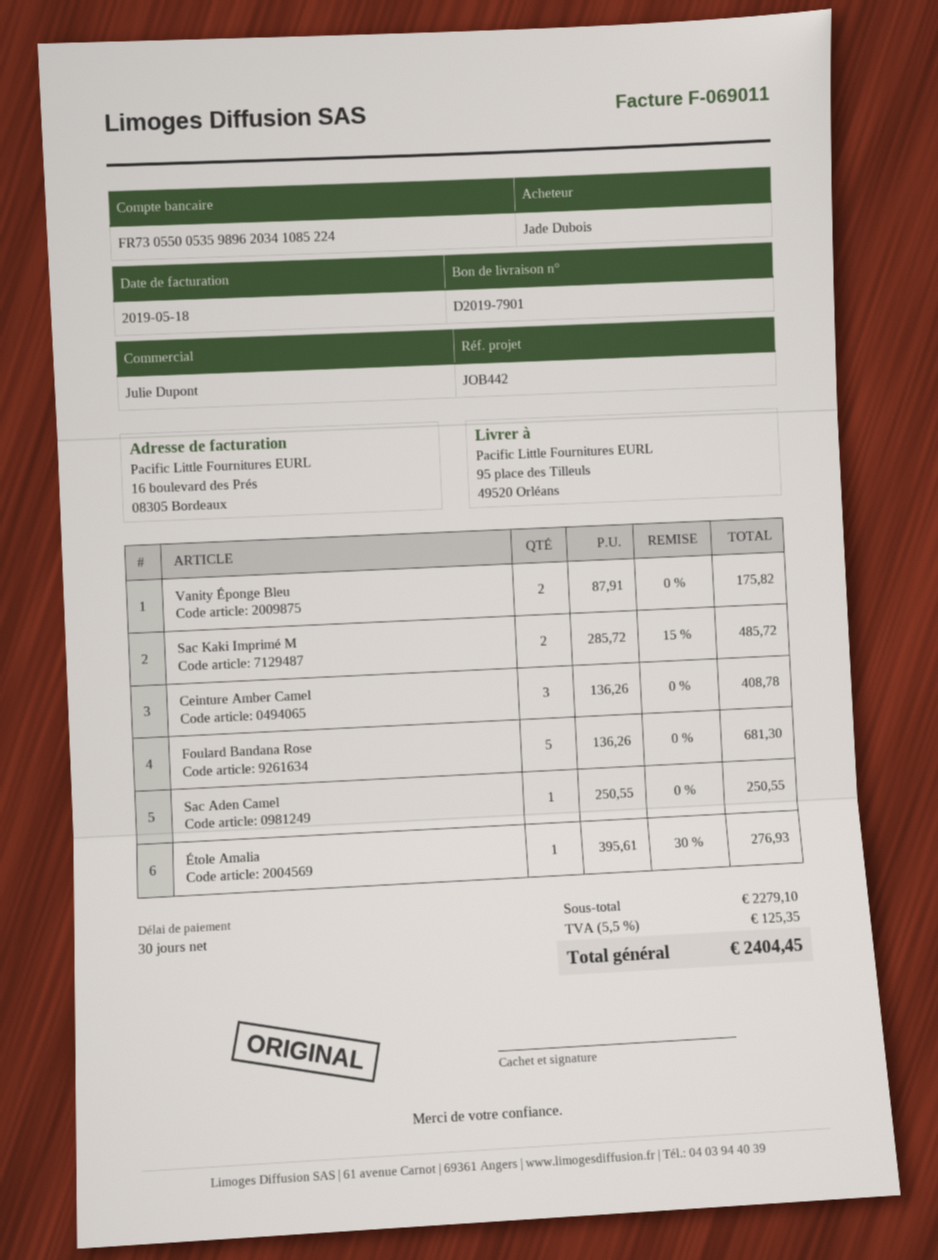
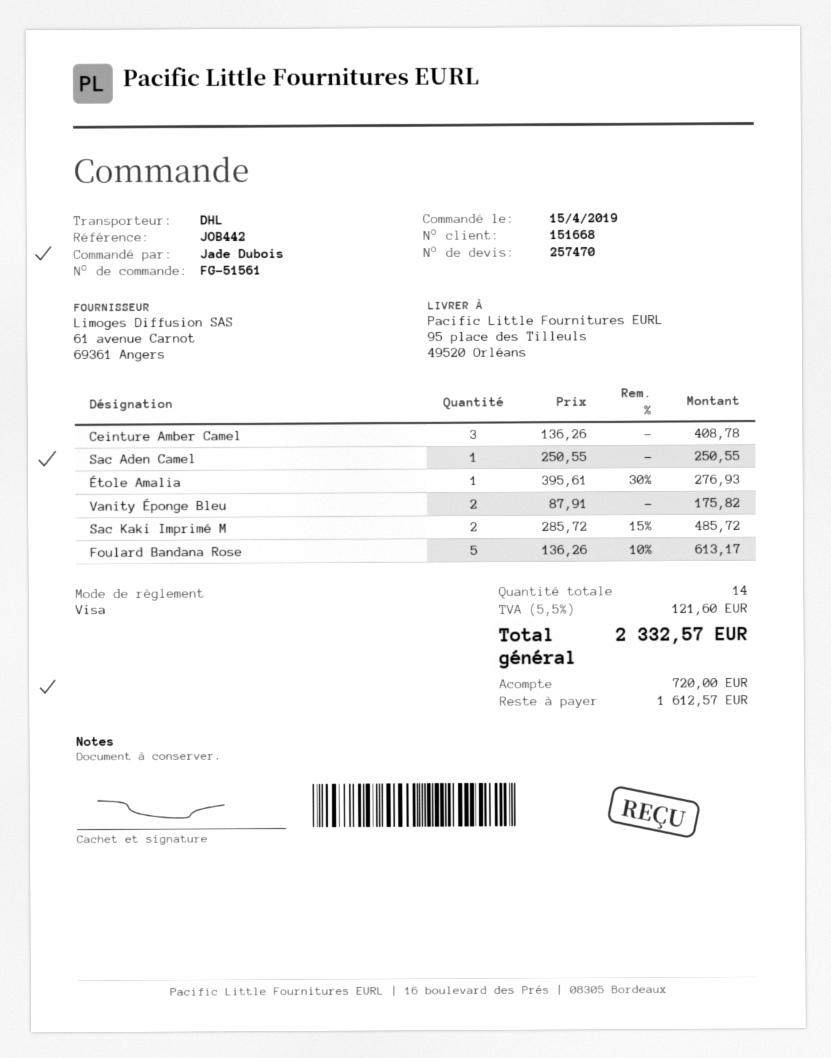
Foulard Bandana Rose: 5 x 136.26 = 681.30 -> 5 x 136.26 - 10% = 613.17
tax: 5.5% = 125.35 -> 5.5% = 121.60
total: 2404.45 -> 2332.57

